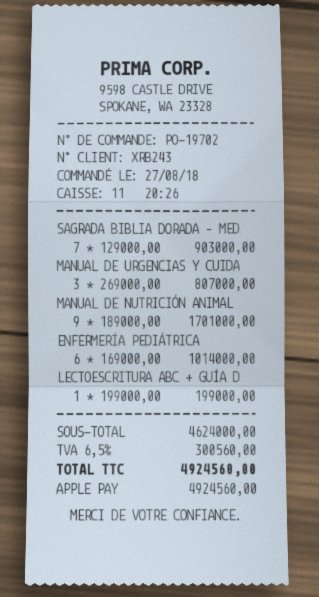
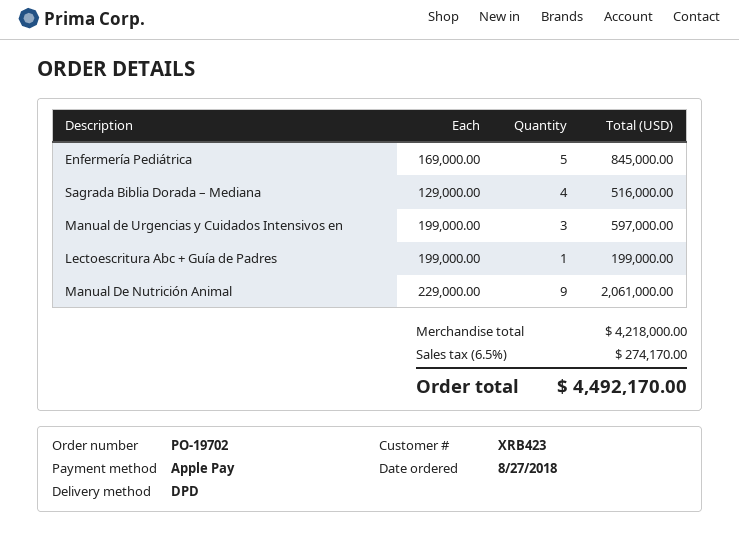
customer number: XRB243 -> XRB423
SAGRADA BIBLIA DORADA – MED: 7 x 129000.00 = 903000.00 -> 4 x 129000.00 = 516000.00
MANUAL DE URGENCIAS Y CUIDA: 3 x 269000.00 = 807000.00 -> 3 x 199000.00 = 597000.00
MANUAL DE NUTRICIÓN ANIMAL: 9 x 189000.00 = 1701000.00 -> 9 x 229000.00 = 2061000.00
ENFERMERÍA PEDIÁTRICA: 6 x 169000.00 = 1014000.00 -> 5 x 169000.00 = 845000.00
subtotal: 4624000.00 -> 4218000.00
tax: 6.5% = 300560.00 -> 6.5% = 274170.00
total: 4924560.00 -> 4492170.00

